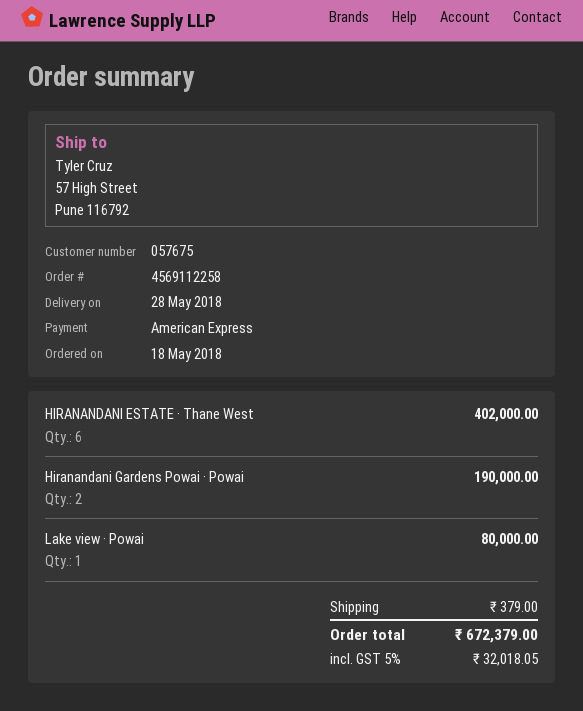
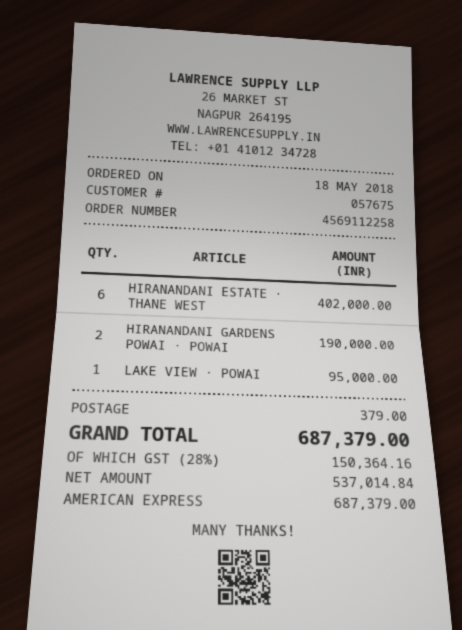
Lake view · Powai: 1 for 80000.00 -> 1 for 95000.00
tax: 5% = 32018.05 -> 28% = 150364.16
total: 672379.00 -> 687379.00

